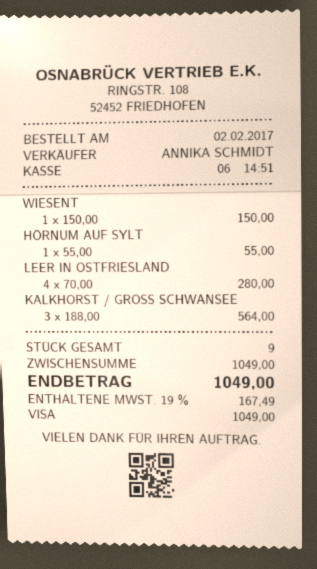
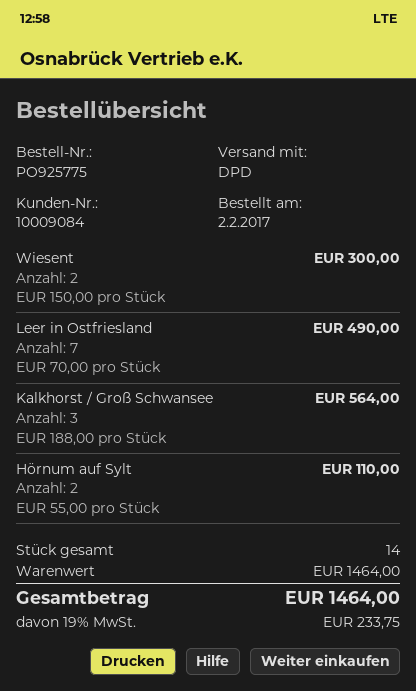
WIESENT: 1 x 150.00 = 150.00 -> 2 x 150.00 = 300.00
HÖRNUM AUF SYLT: 1 x 55.00 = 55.00 -> 2 x 55.00 = 110.00
LEER IN OSTFRIESLAND: 4 x 70.00 = 280.00 -> 7 x 70.00 = 490.00
total quantity: 9 -> 14
subtotal: 1049.00 -> 1464.00
tax: 19% = 167.49 -> 19% = 233.75
total: 1049.00 -> 1464.00

